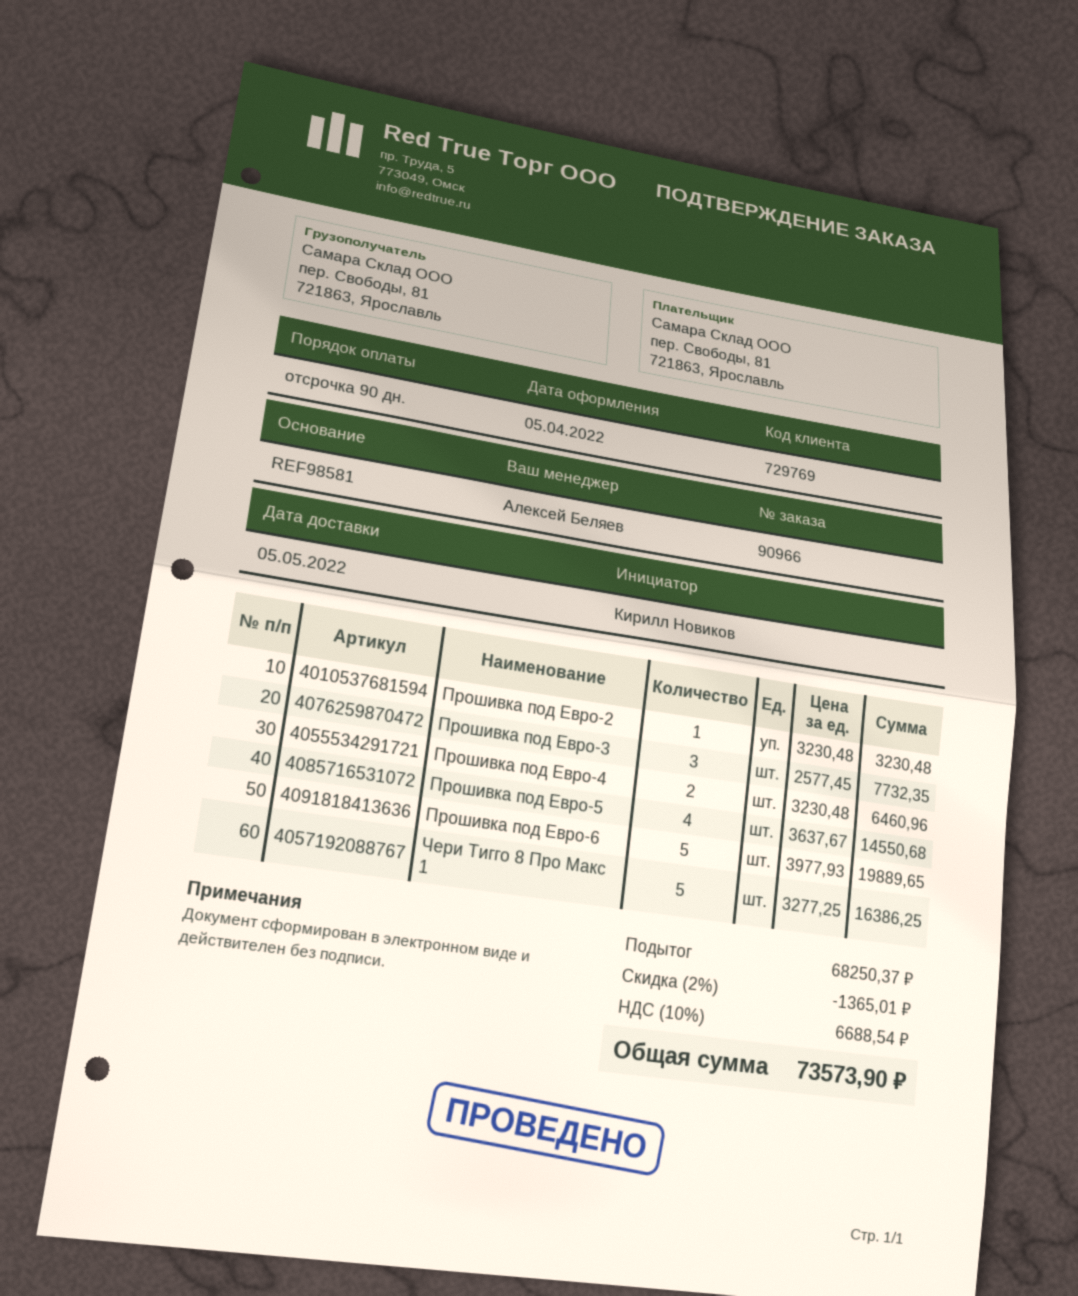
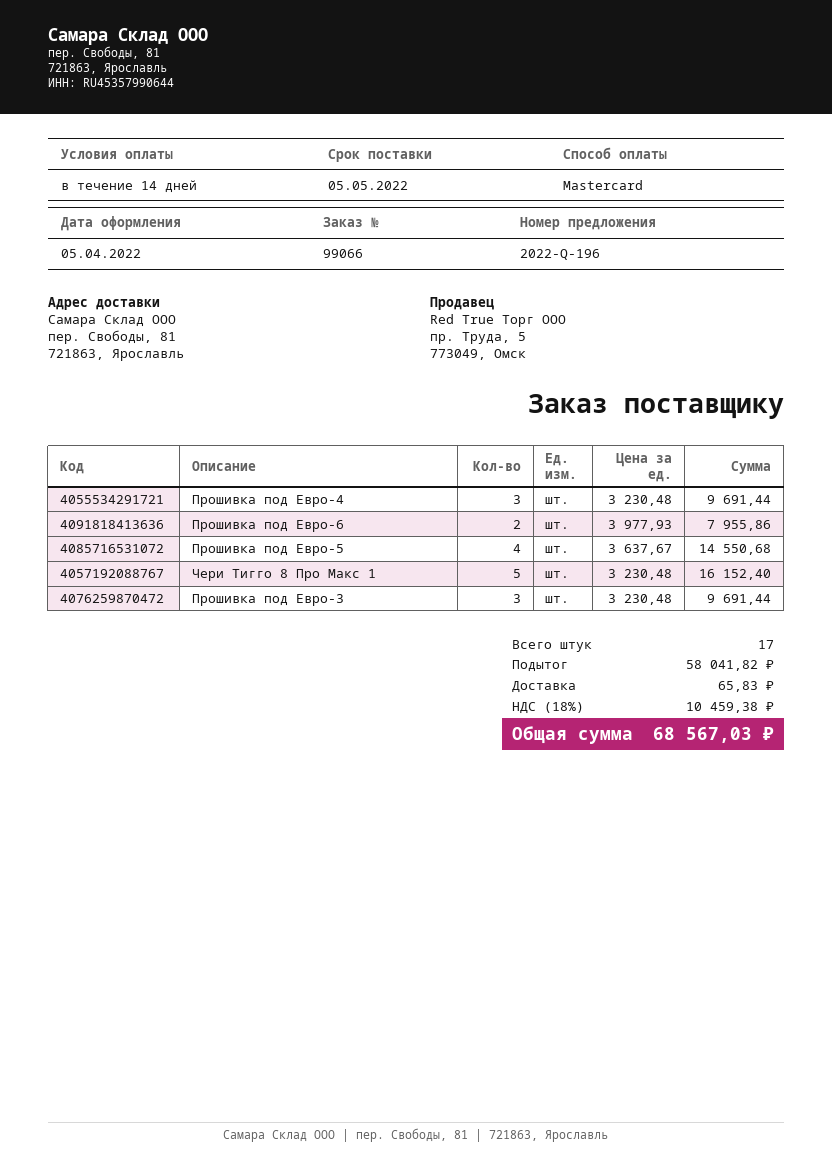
order number: 90966 -> 99066
payment terms: 90 days -> 14 days
Прошивка под Евро-2: 1 x 3230.48 = 3230.48 -> none
Прошивка под Евро-3: 3 x 2577.45 = 7732.35 -> 3 x 3230.48 = 9691.44
Прошивка под Евро-4: 2 x 3230.48 = 6460.96 -> 3 x 3230.48 = 9691.44
Прошивка под Евро-6: 5 x 3977.93 = 19889.65 -> 2 x 3977.93 = 7955.86
Чери Тигго 8 Про Макс 1: 5 x 3277.25 = 16386.25 -> 5 x 3230.48 = 16152.40
subtotal: 68250.37 -> 58041.82
discount: 2% = 1365.01 -> none
shipping: none -> 65.83
tax: 10% = 6688.54 -> 18% = 10459.38
total: 73573.90 -> 68567.03

